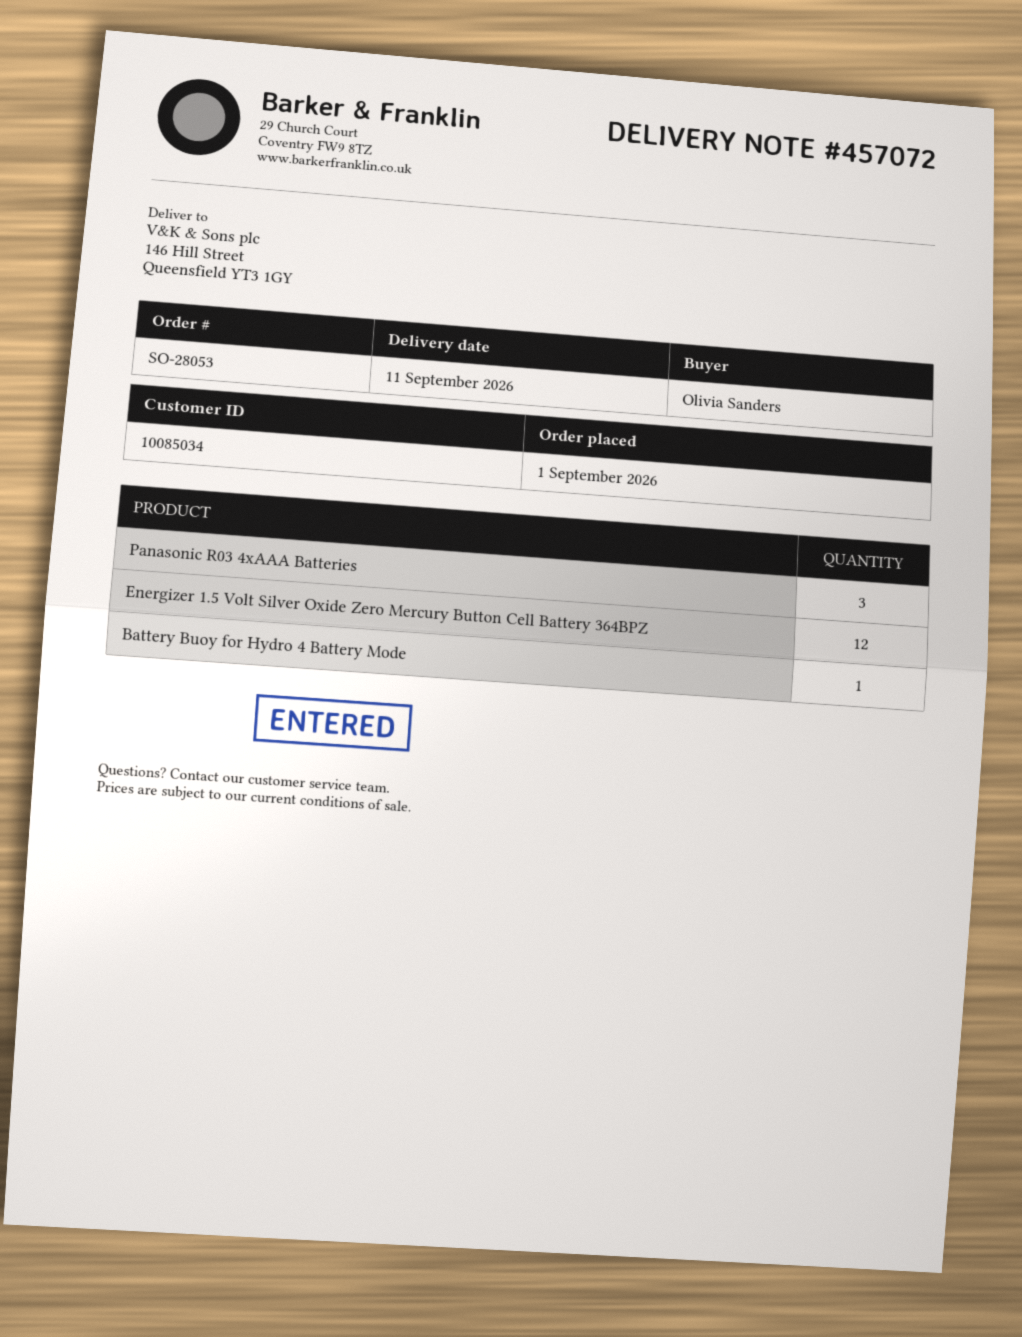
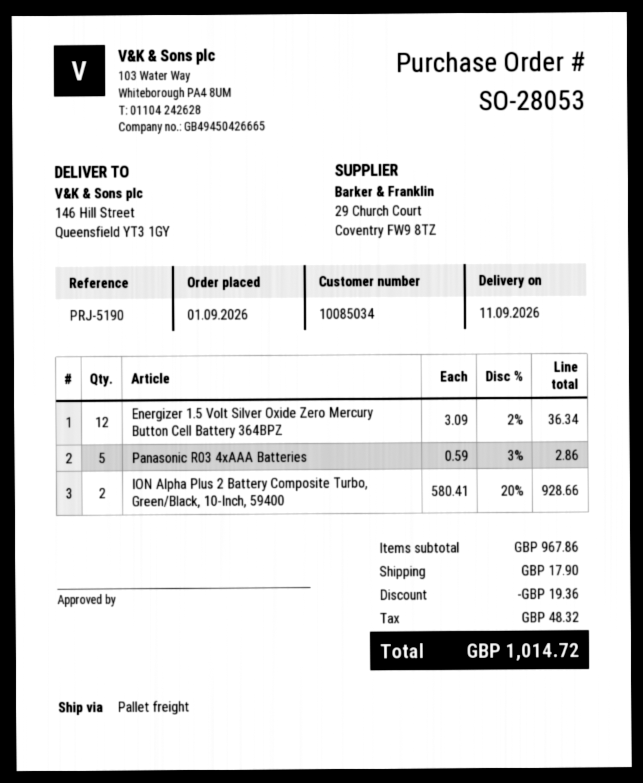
Panasonic R03 4xAAA Batteries: 3 -> 5
Battery Buoy for Hydro 4 Battery Mode: 1 -> none
ION Alpha Plus 2 Battery Composite Turbo, Green/Black, 10-Inch, 59400: none -> 2

